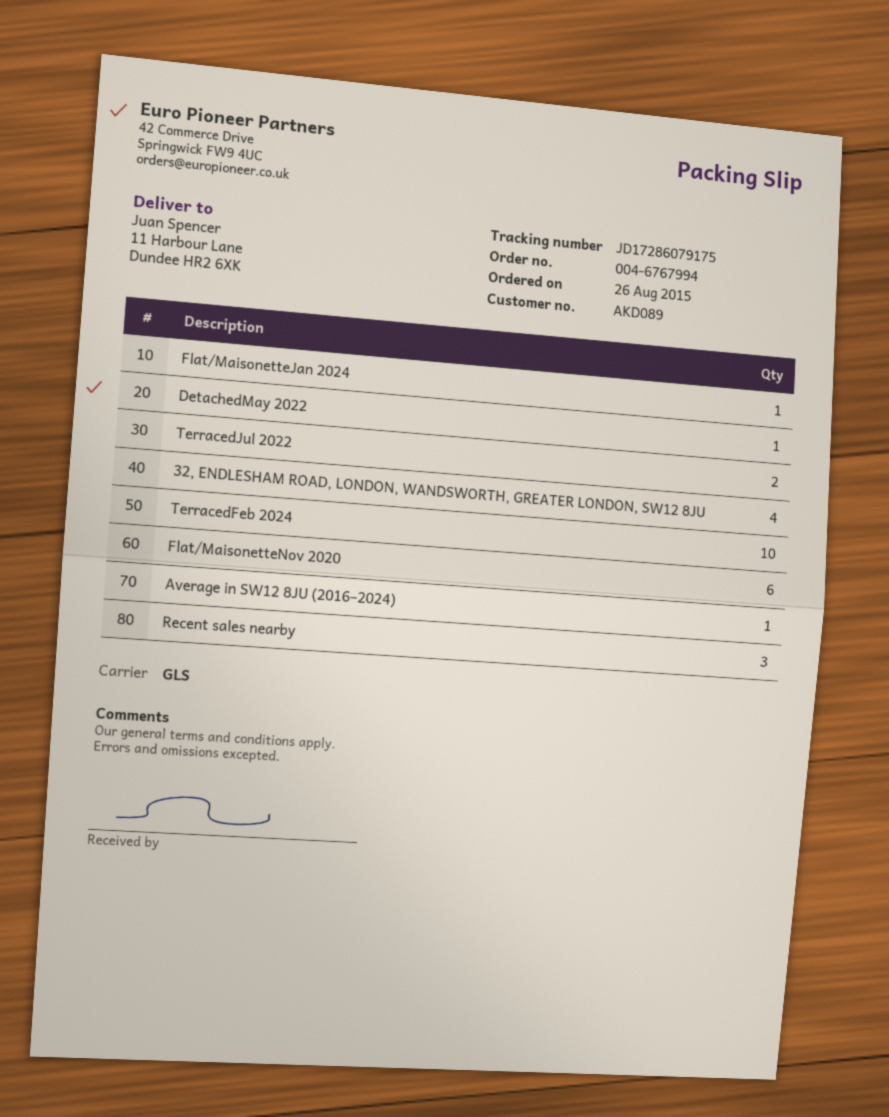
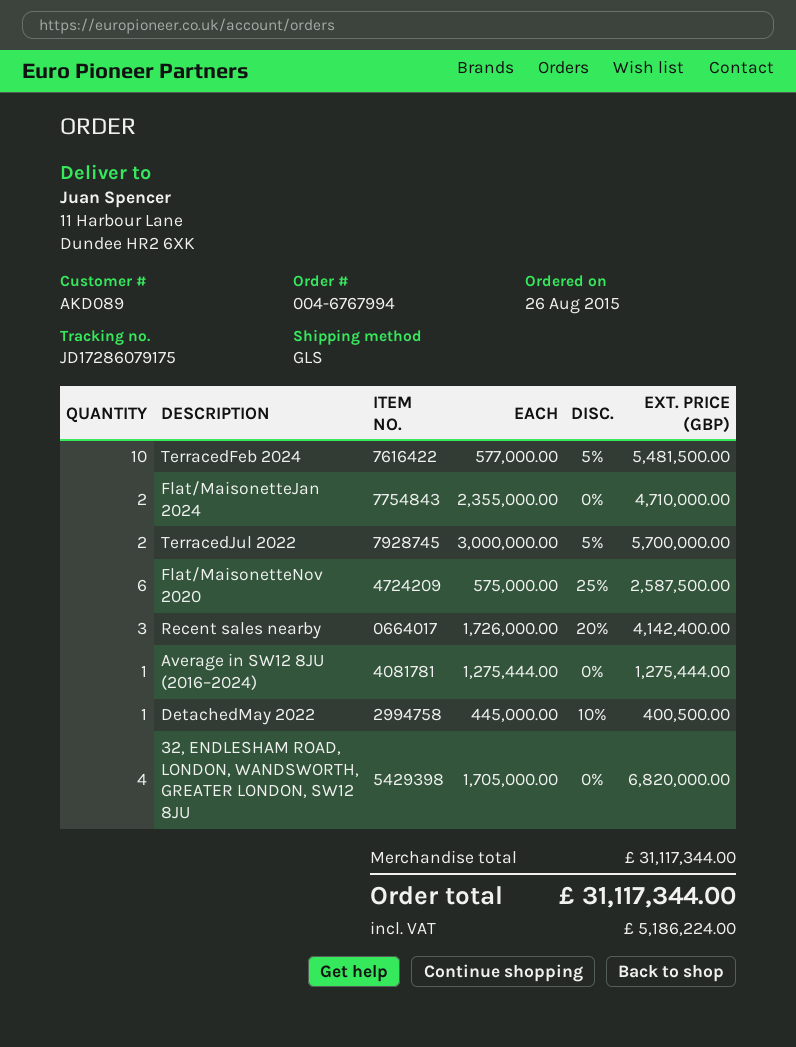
Flat/MaisonetteJan 2024: 1 -> 2

